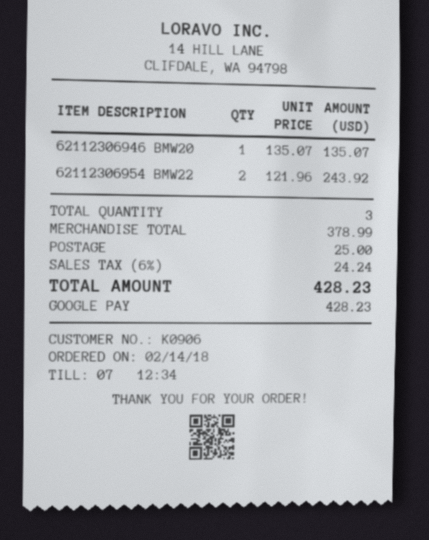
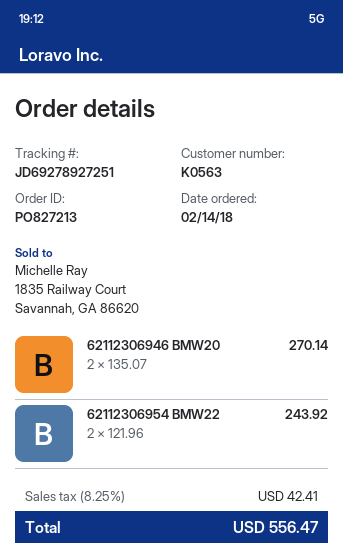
customer number: K0906 -> K0563
62112306946 BMW20: 1 x 135.07 = 135.07 -> 2 x 135.07 = 270.14
shipping: 25.00 -> none
tax: 6% = 24.24 -> 8.25% = 42.41
total: 428.23 -> 556.47

